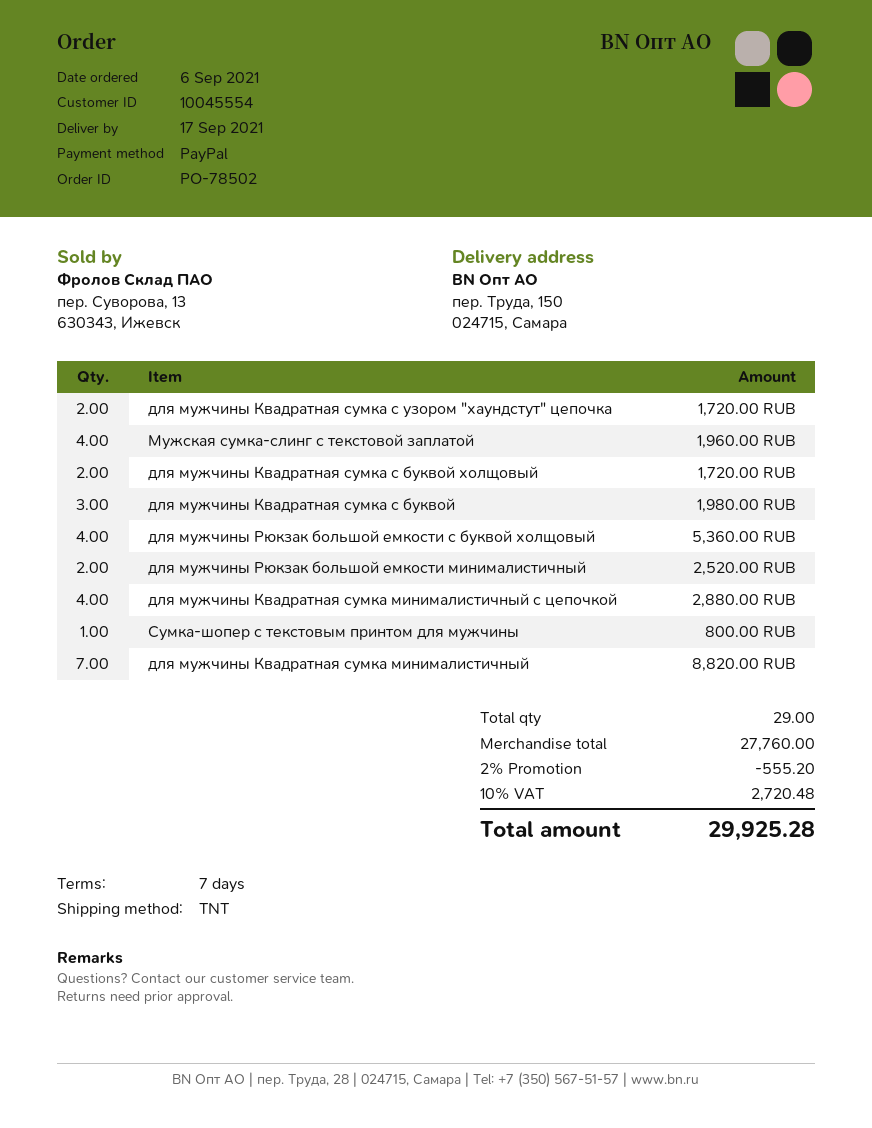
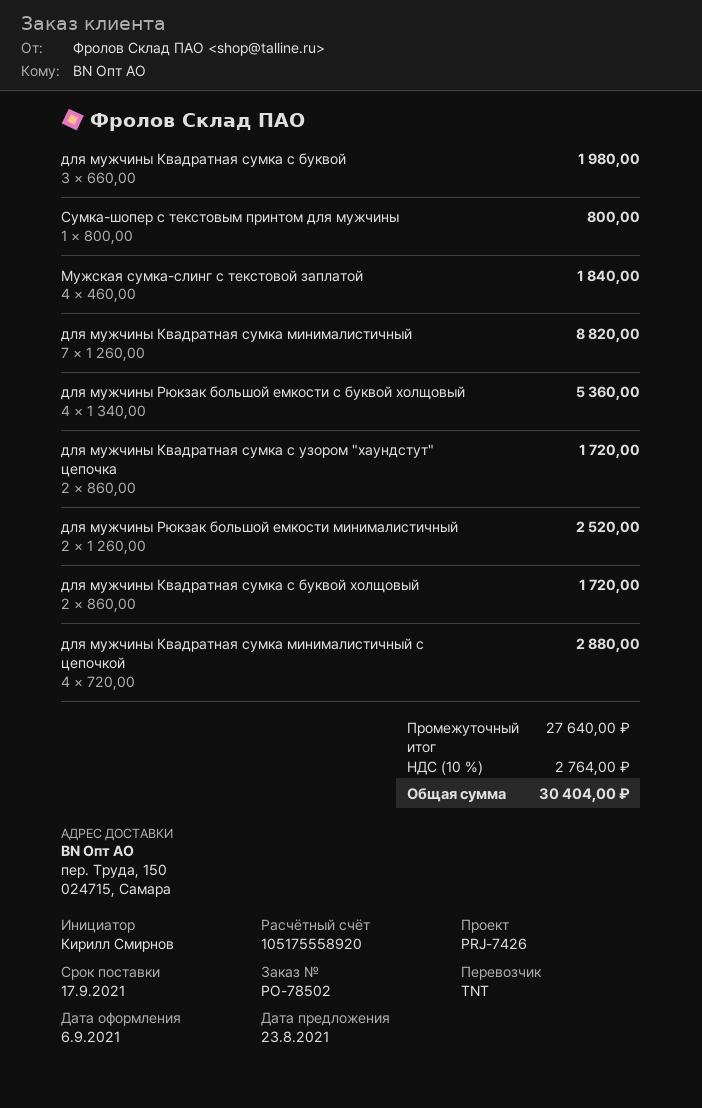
Мужская сумка-слинг с текстовой заплатой: 4 for 1960.00 -> 4 for 1840.00
subtotal: 27760.00 -> 27640.00
discount: 2% = 555.20 -> none
tax: 10% = 2720.48 -> 10% = 2764.00
total: 29925.28 -> 30404.00

